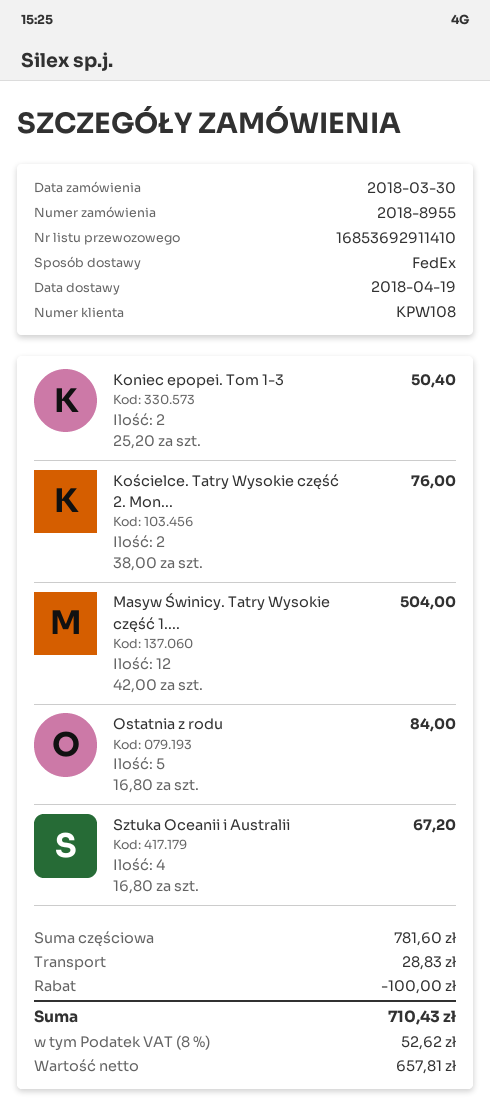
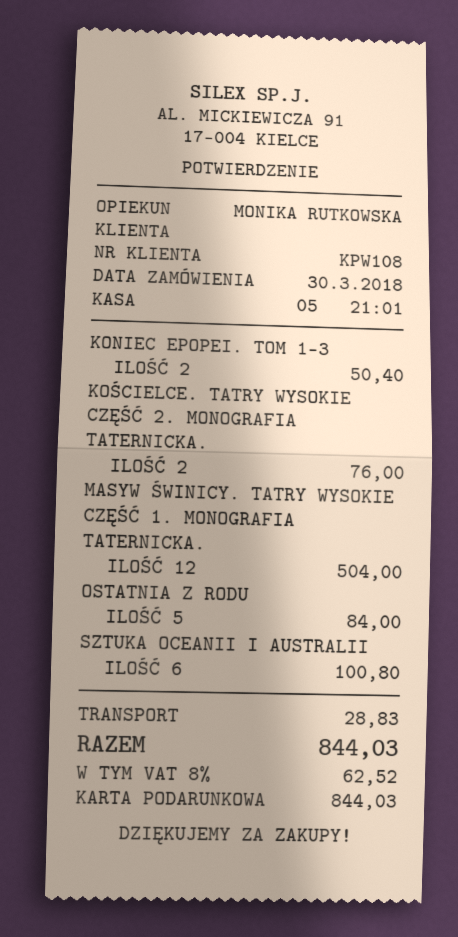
Sztuka Oceanii i Australii: 4 for 67.20 -> 6 for 100.80
discount: 100.00 -> none
tax: 8% = 52.62 -> 8% = 62.52
total: 710.43 -> 844.03

